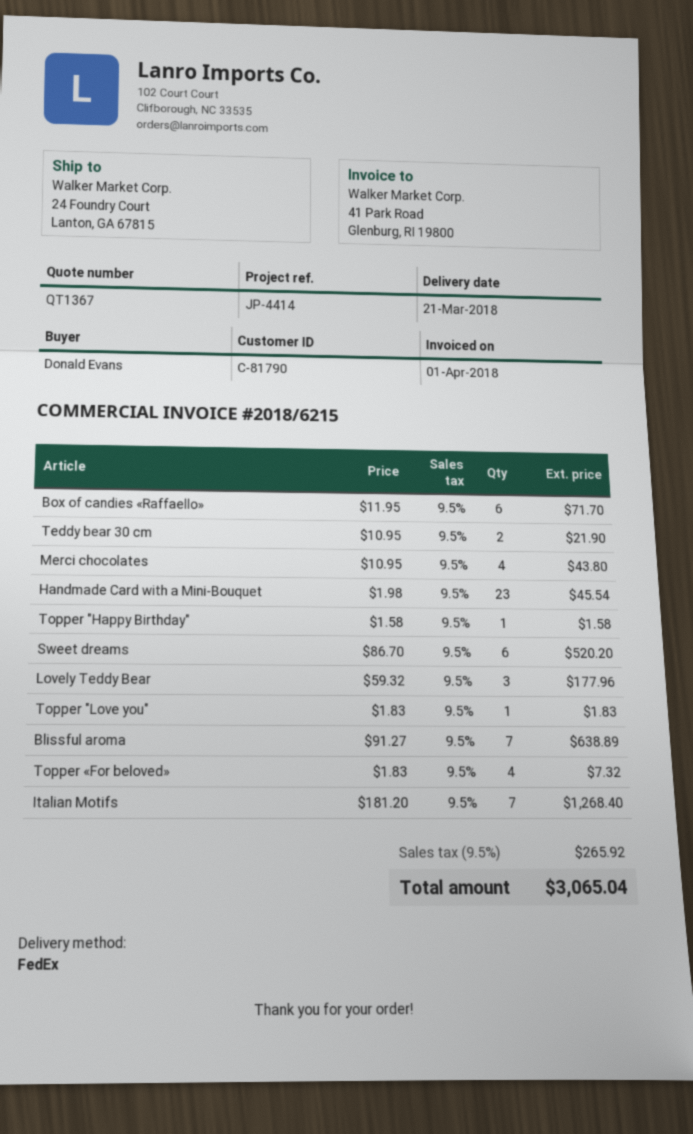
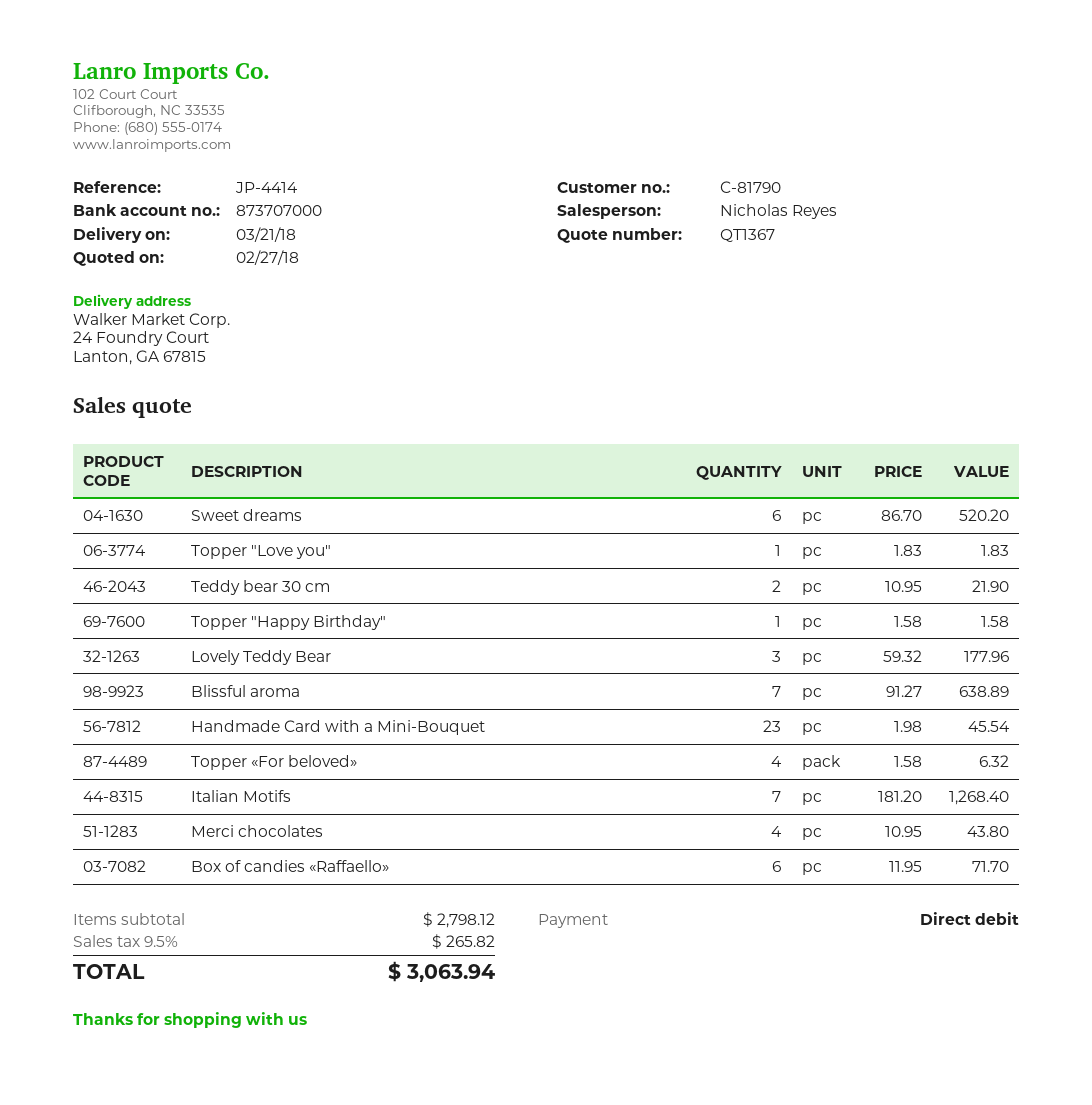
Topper «For beloved»: 4 x 1.83 = 7.32 -> 4 x 1.58 = 6.32
tax: 9.5% = 265.92 -> 9.5% = 265.82
total: 3065.04 -> 3063.94

